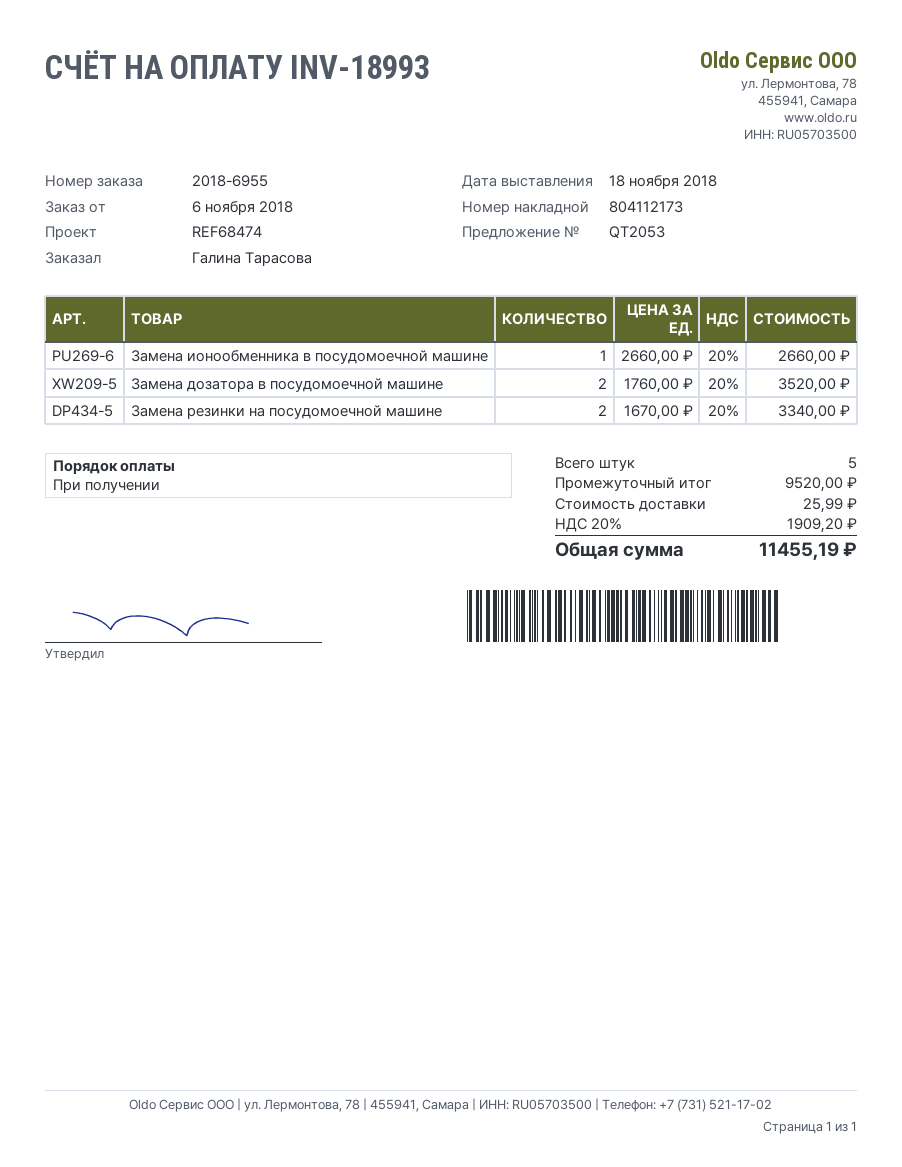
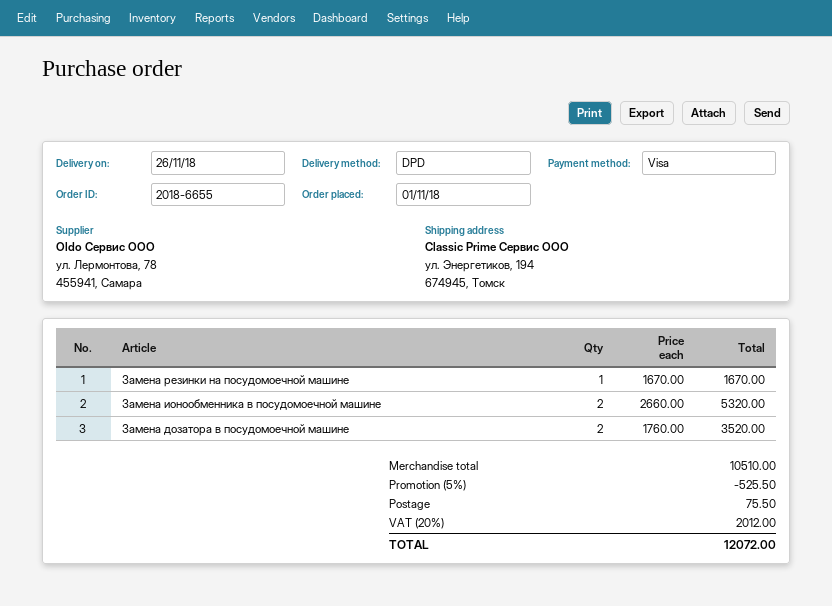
order number: 2018-6955 -> 2018-6655
order date: 2018-11-06 -> 2018-11-01
Замена ионообменника в посудомоечной машине: 1 x 2660.00 = 2660.00 -> 2 x 2660.00 = 5320.00
Замена резинки на посудомоечной машине: 2 x 1670.00 = 3340.00 -> 1 x 1670.00 = 1670.00
subtotal: 9520.00 -> 10510.00
discount: none -> 5% = 525.50
shipping: 25.99 -> 75.50
tax: 20% = 1909.20 -> 20% = 2012.00
total: 11455.19 -> 12072.00

